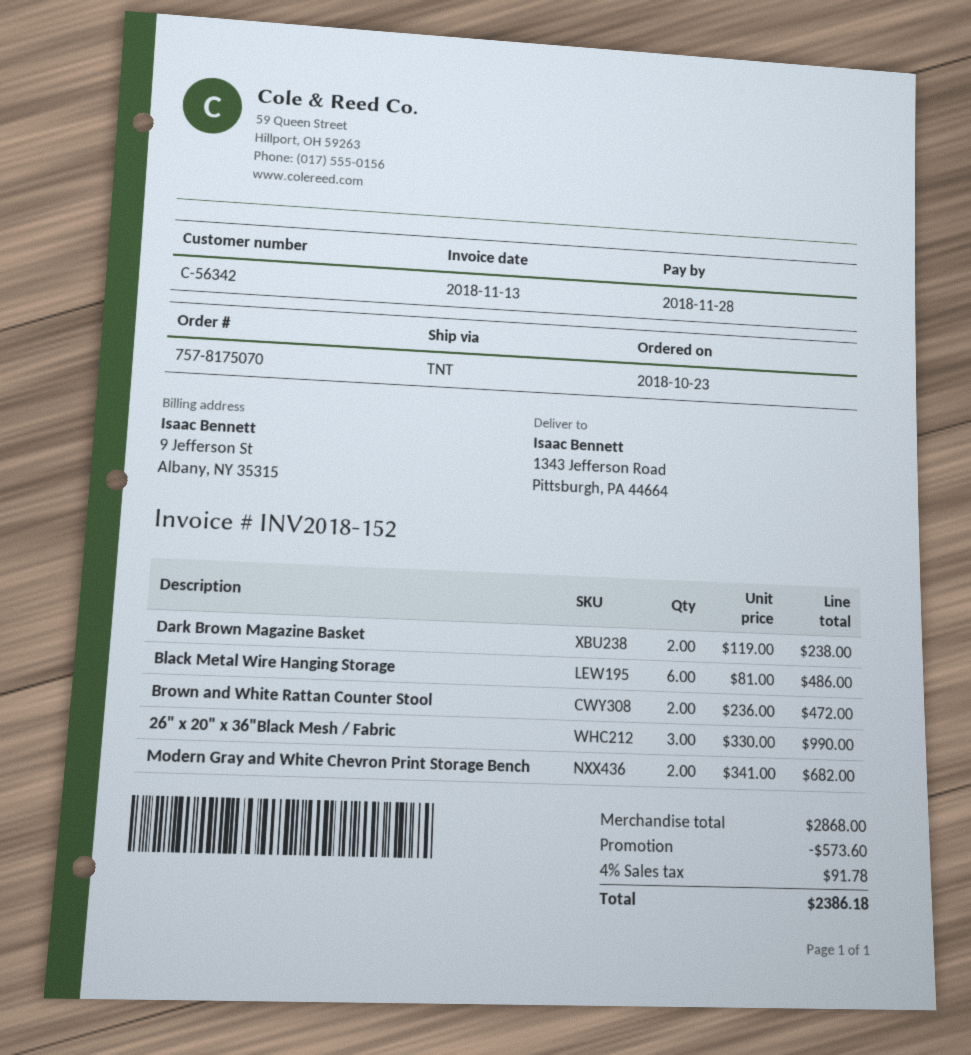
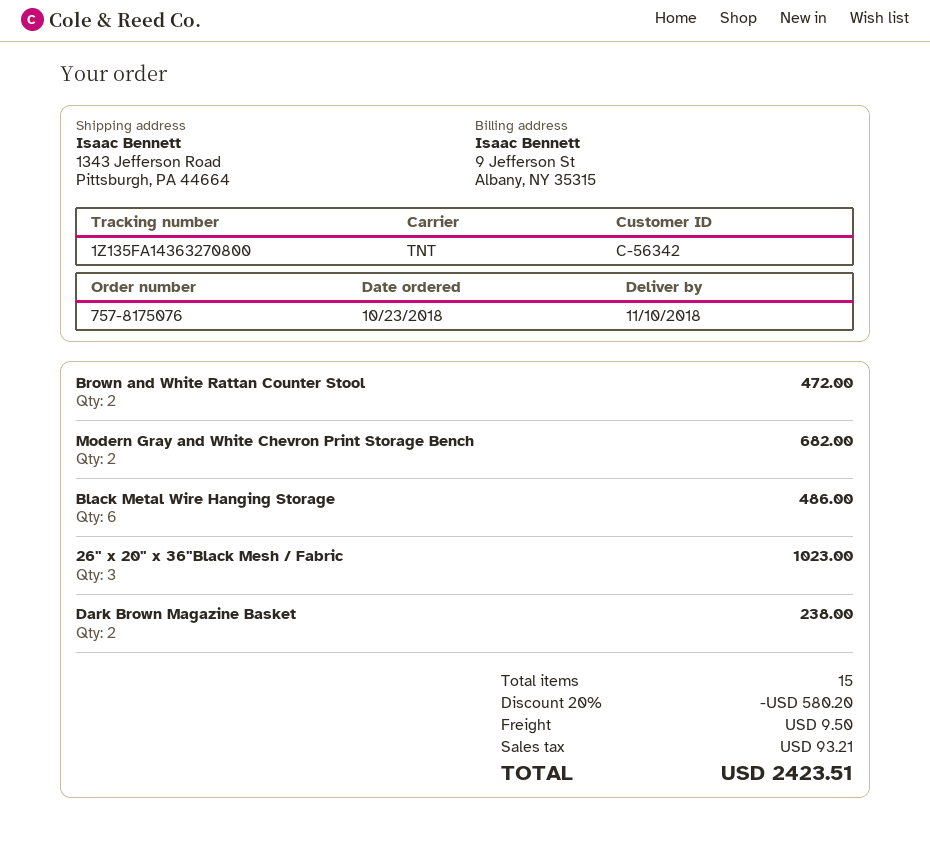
order number: 757-8175070 -> 757-8175076
26" x 20" x 36"Black Mesh / Fabric: 3 for 990.00 -> 3 for 1023.00
discount: 573.60 -> 580.20
shipping: none -> 9.50
tax: 91.78 -> 93.21
total: 2386.18 -> 2423.51

